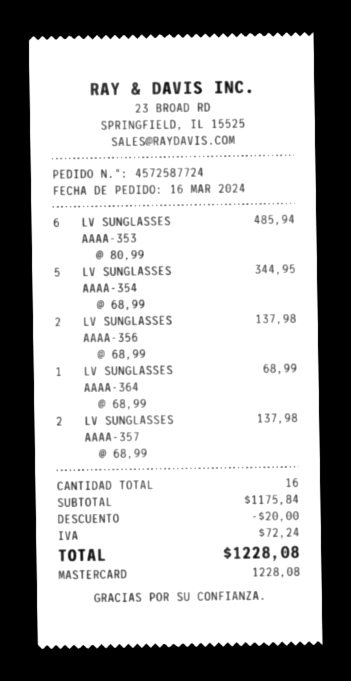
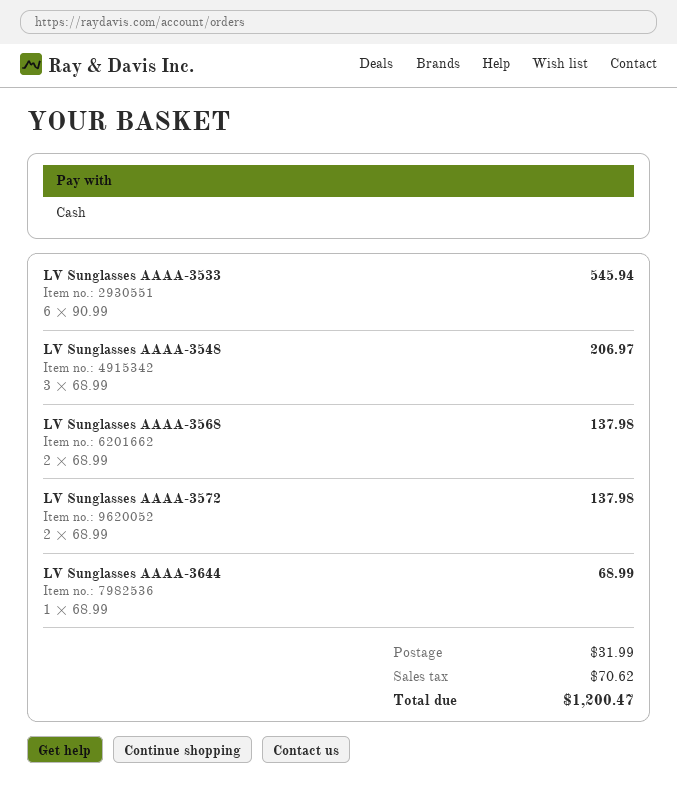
payment method: Mastercard -> cash
LV SUNGLASSES AAAA-353: 6 x 80.99 = 485.94 -> 6 x 90.99 = 545.94
LV SUNGLASSES AAAA-354: 5 x 68.99 = 344.95 -> 3 x 68.99 = 206.97
discount: 20.00 -> none
shipping: none -> 31.99
tax: 72.24 -> 70.62
total: 1228.08 -> 1200.47

